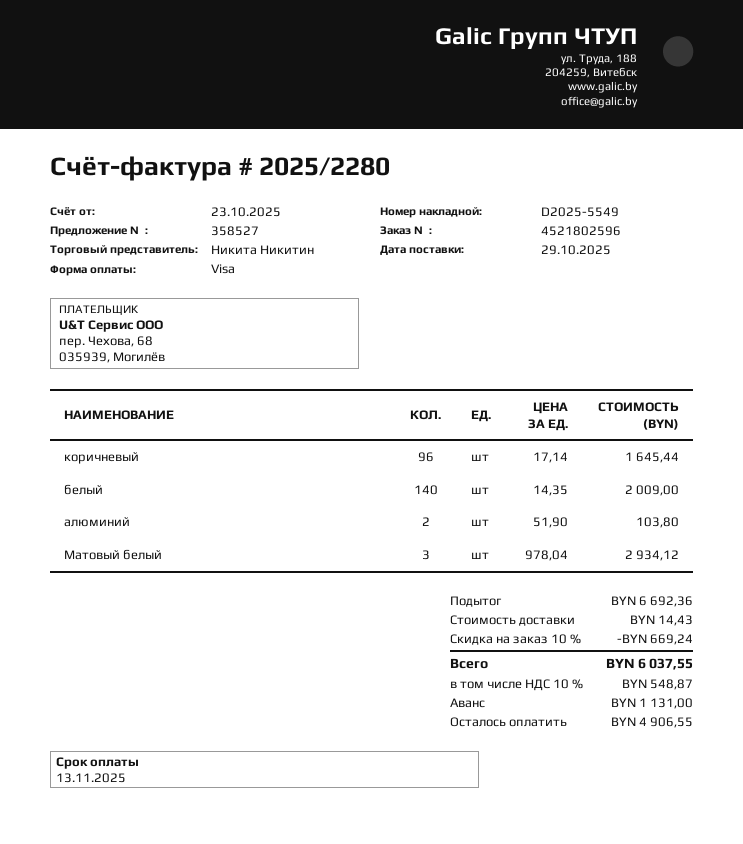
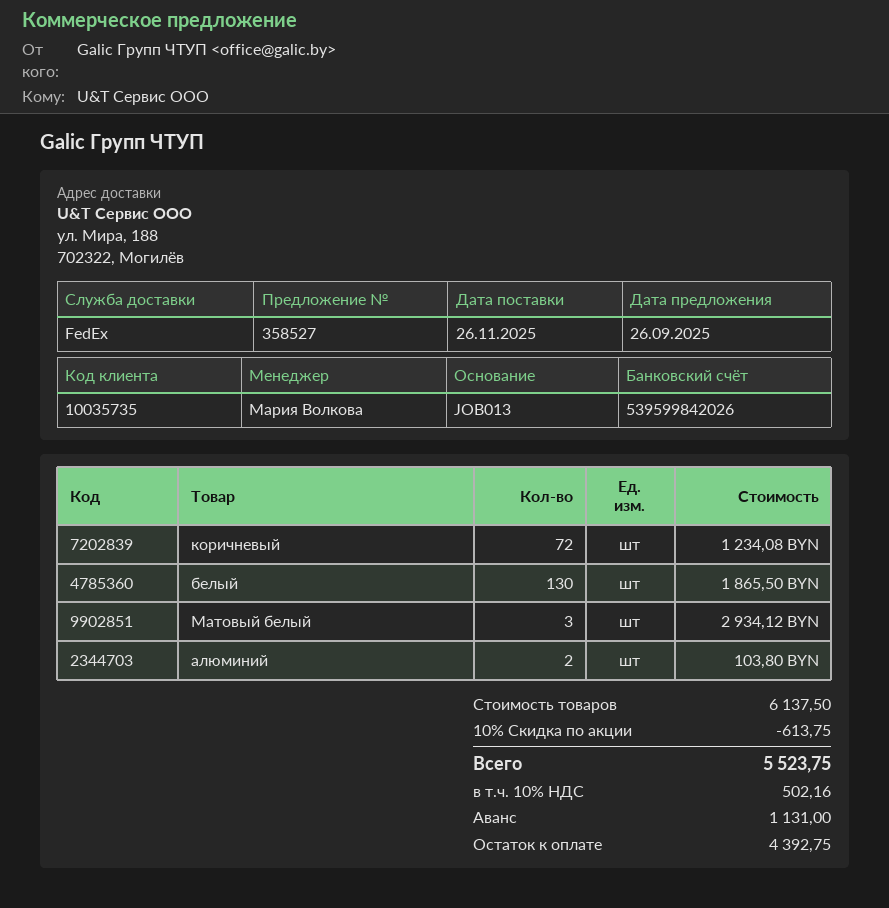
delivery date: 2025-10-29 -> 2025-11-26
sales rep: Никита Никитин -> Мария Волкова
коричневый: 96 for 1645.44 -> 72 for 1234.08
белый: 140 for 2009.00 -> 130 for 1865.50
subtotal: 6692.36 -> 6137.50
discount: 10% = 669.24 -> 10% = 613.75
shipping: 14.43 -> none
tax: 10% = 548.87 -> 10% = 502.16
total: 6037.55 -> 5523.75
balance: 4906.55 -> 4392.75

